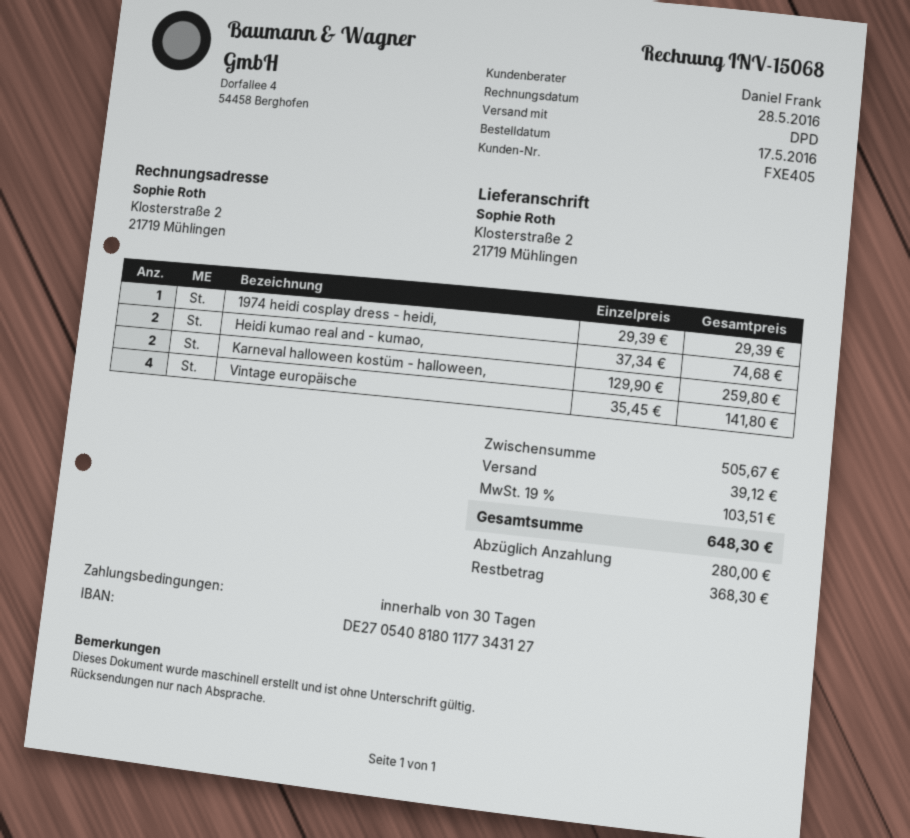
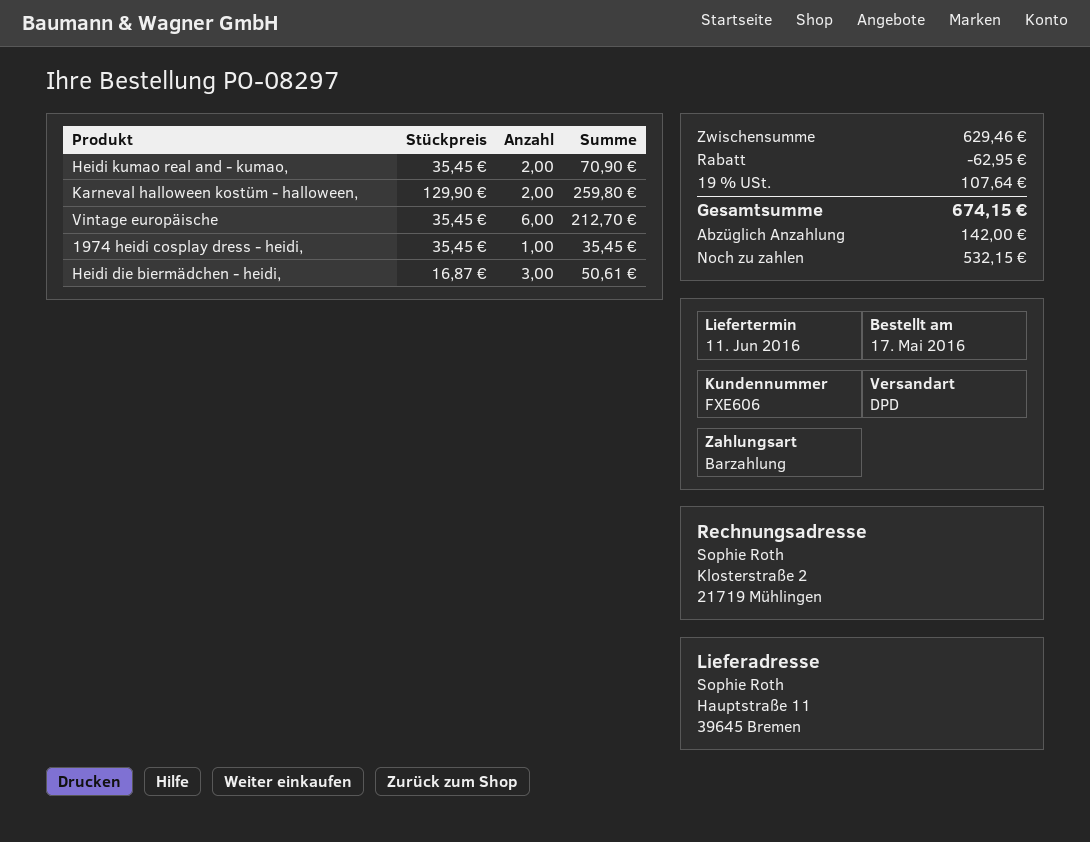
customer number: FXE405 -> FXE606
ship to: Klosterstraße 2, 21719 Mühlingen -> Hauptstraße 11, 39645 Bremen
1974 heidi cosplay dress - heidi,: 1 x 29.39 = 29.39 -> 1 x 35.45 = 35.45
Heidi kumao real and - kumao,: 2 x 37.34 = 74.68 -> 2 x 35.45 = 70.90
Vintage europäische: 4 x 35.45 = 141.80 -> 6 x 35.45 = 212.70
Heidi die biermädchen - heidi,: none -> 3 x 16.87 = 50.61
subtotal: 505.67 -> 629.46
discount: none -> 62.95
shipping: 39.12 -> none
tax: 19% = 103.51 -> 19% = 107.64
total: 648.30 -> 674.15
deposit: 280.00 -> 142.00
balance: 368.30 -> 532.15

